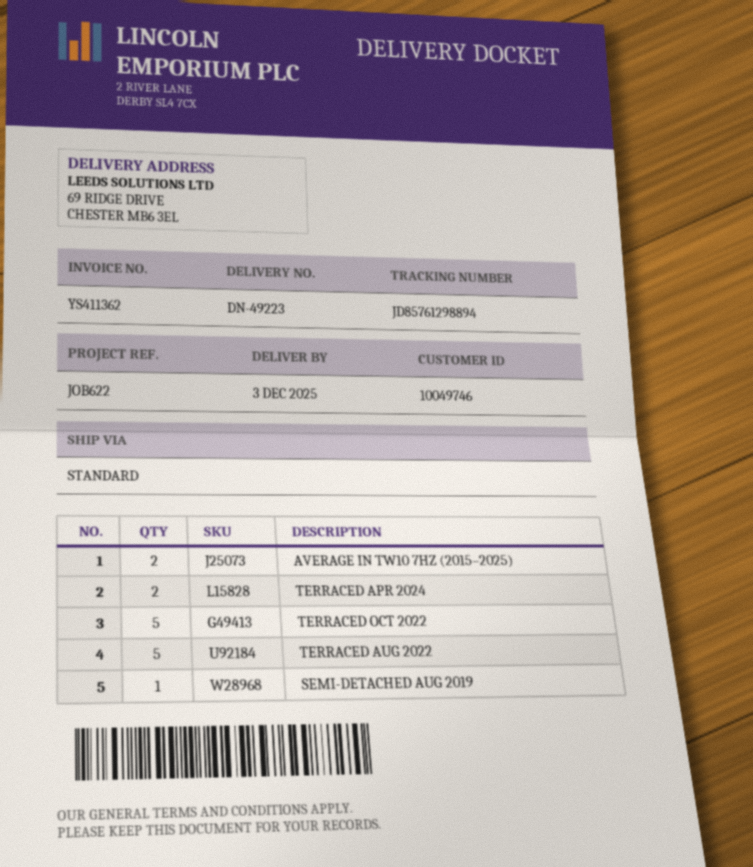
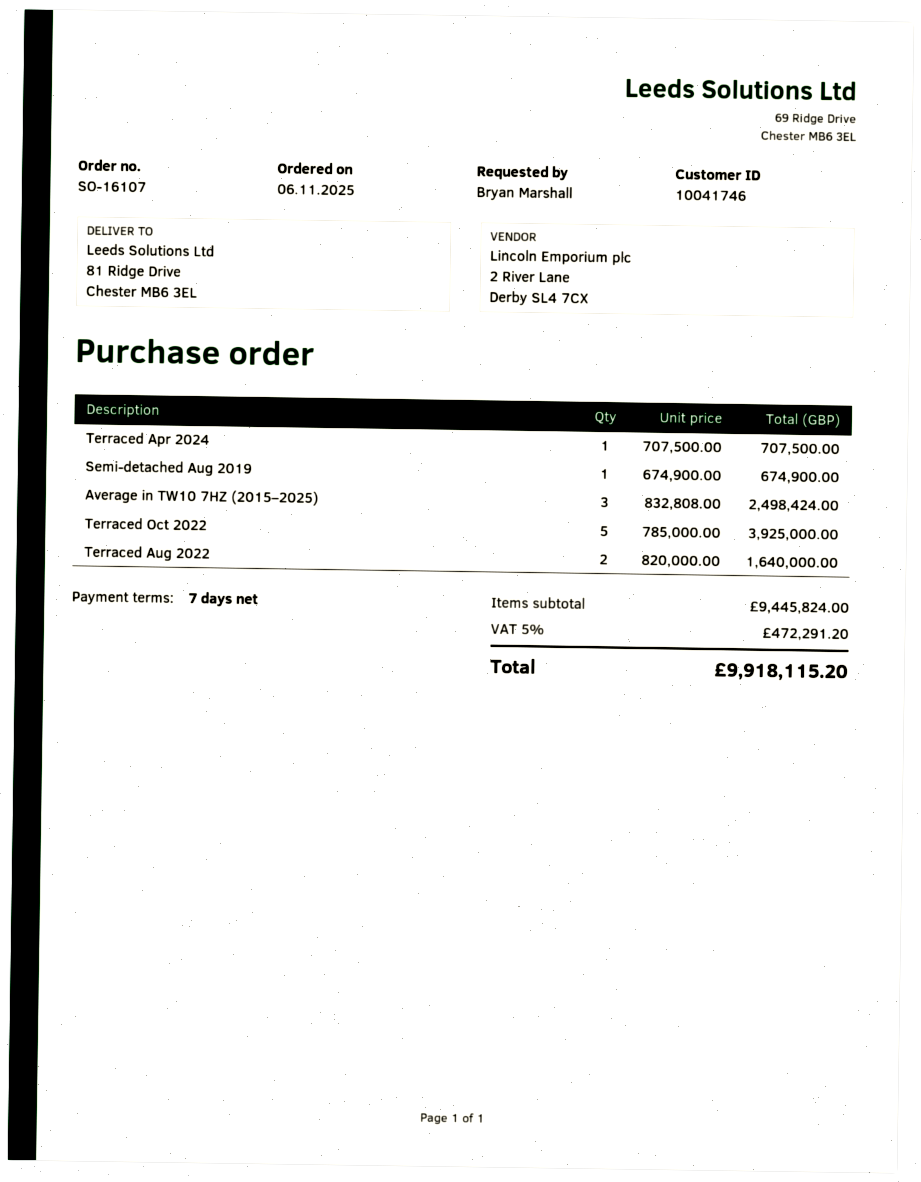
customer number: 10049746 -> 10041746
ship to: 69 RIDGE DRIVE, CHESTER MB6 3EL -> 81 Ridge Drive, Chester MB6 3EL
AVERAGE IN TW10 7HZ (2015–2025): 2 -> 3
TERRACED APR 2024: 2 -> 1
TERRACED AUG 2022: 5 -> 2

